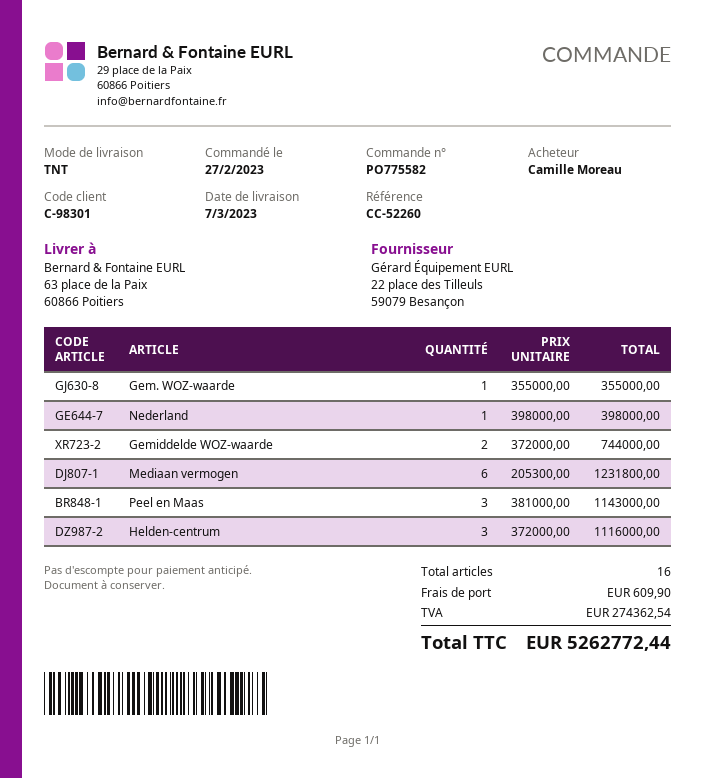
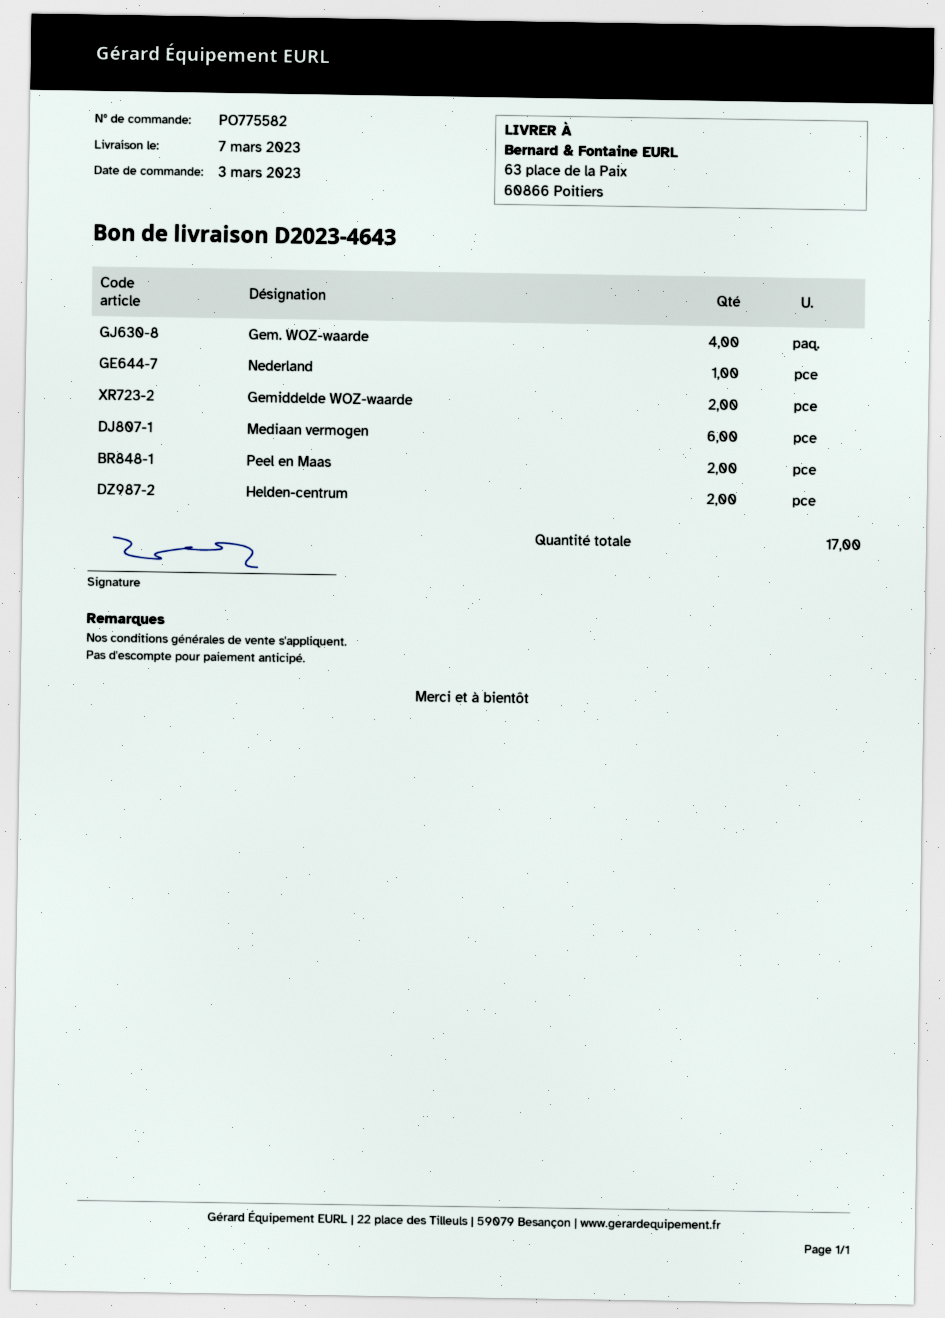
order date: 2023-02-27 -> 2023-03-03
Gem. WOZ-waarde: 1 -> 4
Peel en Maas: 3 -> 2
Helden-centrum: 3 -> 2
total quantity: 16 -> 17

